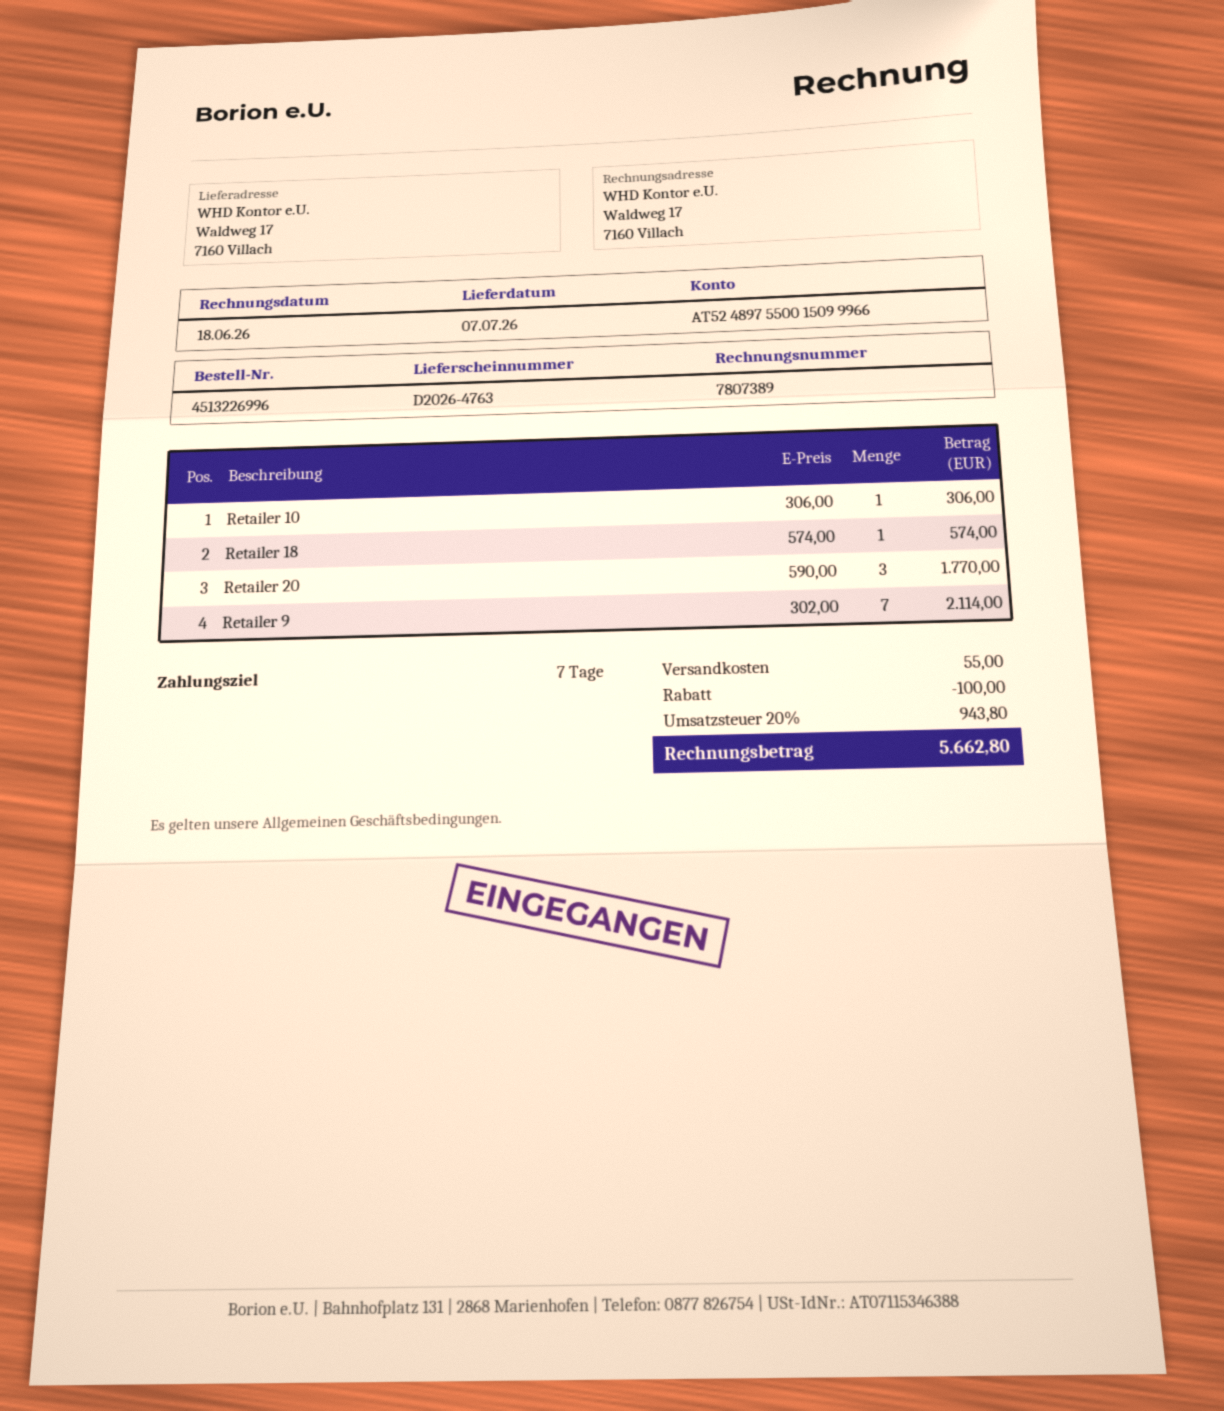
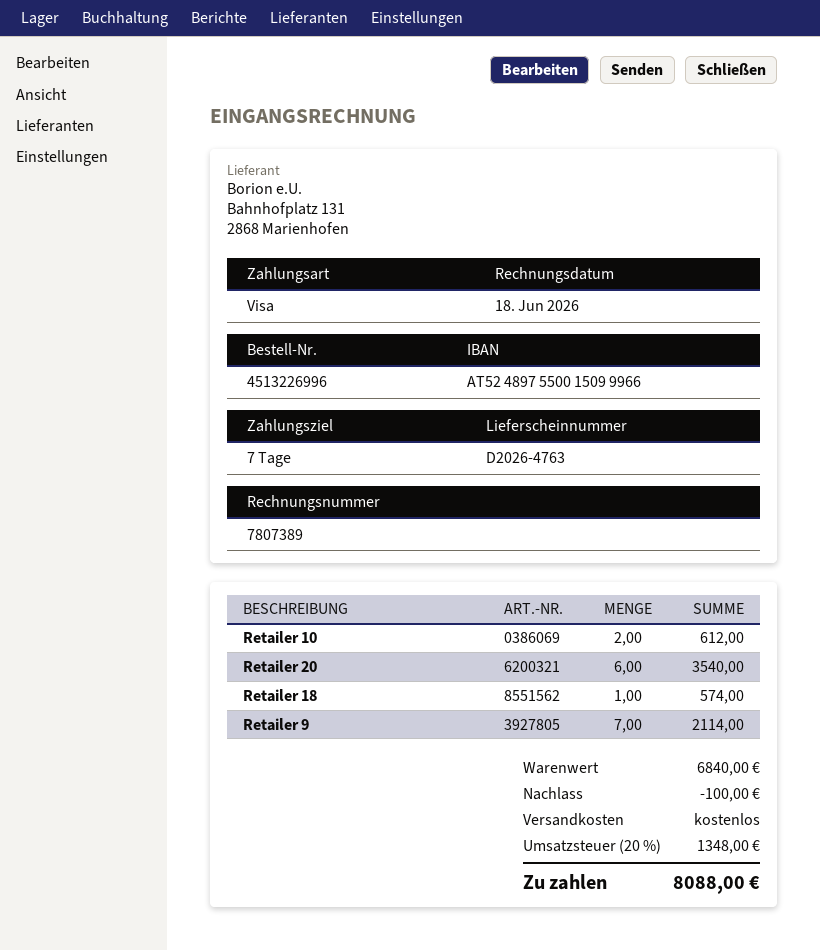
Retailer 10: 1 for 306.00 -> 2 for 612.00
Retailer 20: 3 for 1770.00 -> 6 for 3540.00
shipping: 55.00 -> 0.00
tax: 20% = 943.80 -> 20% = 1348.00
total: 5662.80 -> 8088.00

